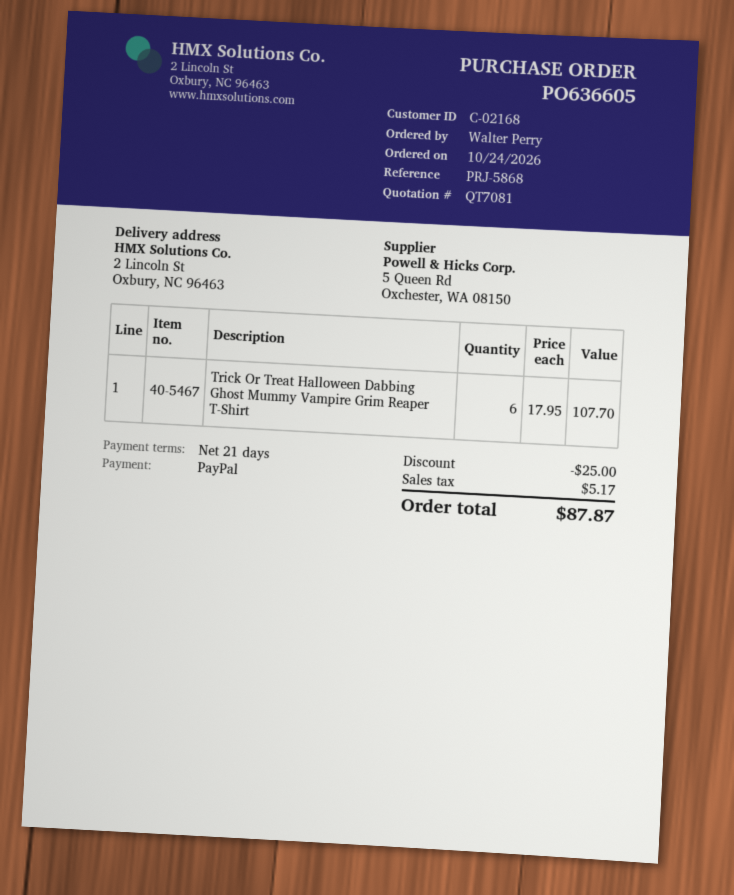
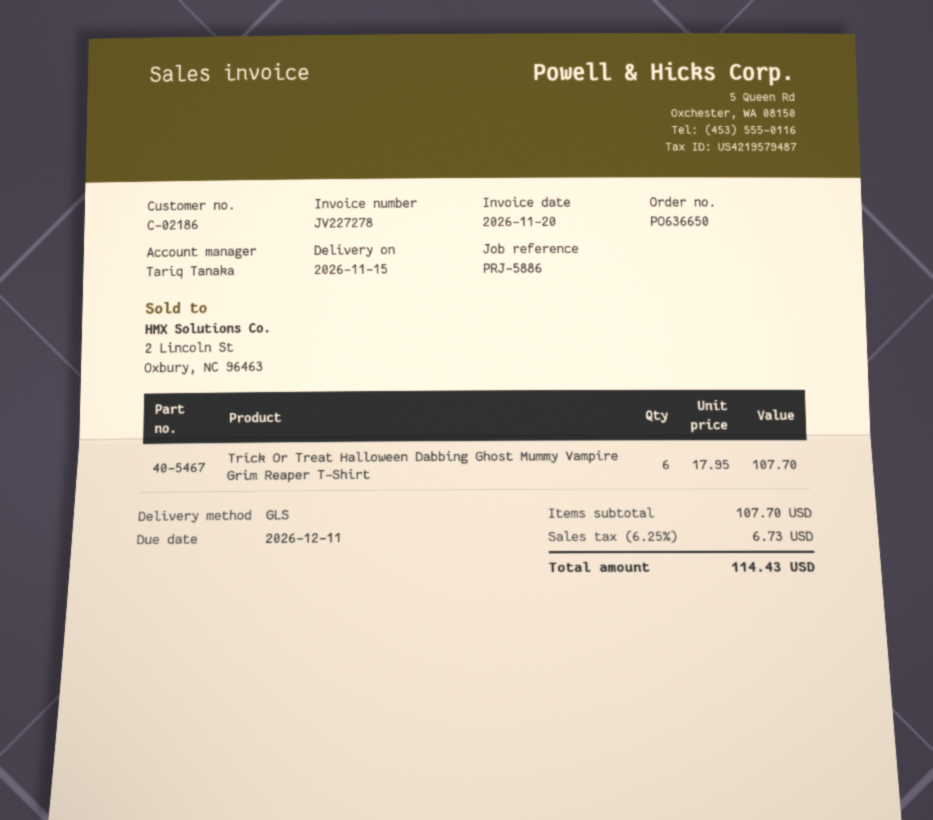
order number: PO636605 -> PO636650
customer number: C-02168 -> C-02186
reference: PRJ-5868 -> PRJ-5886
discount: 25.00 -> none
tax: 5.17 -> 6.73
total: 87.87 -> 114.43

